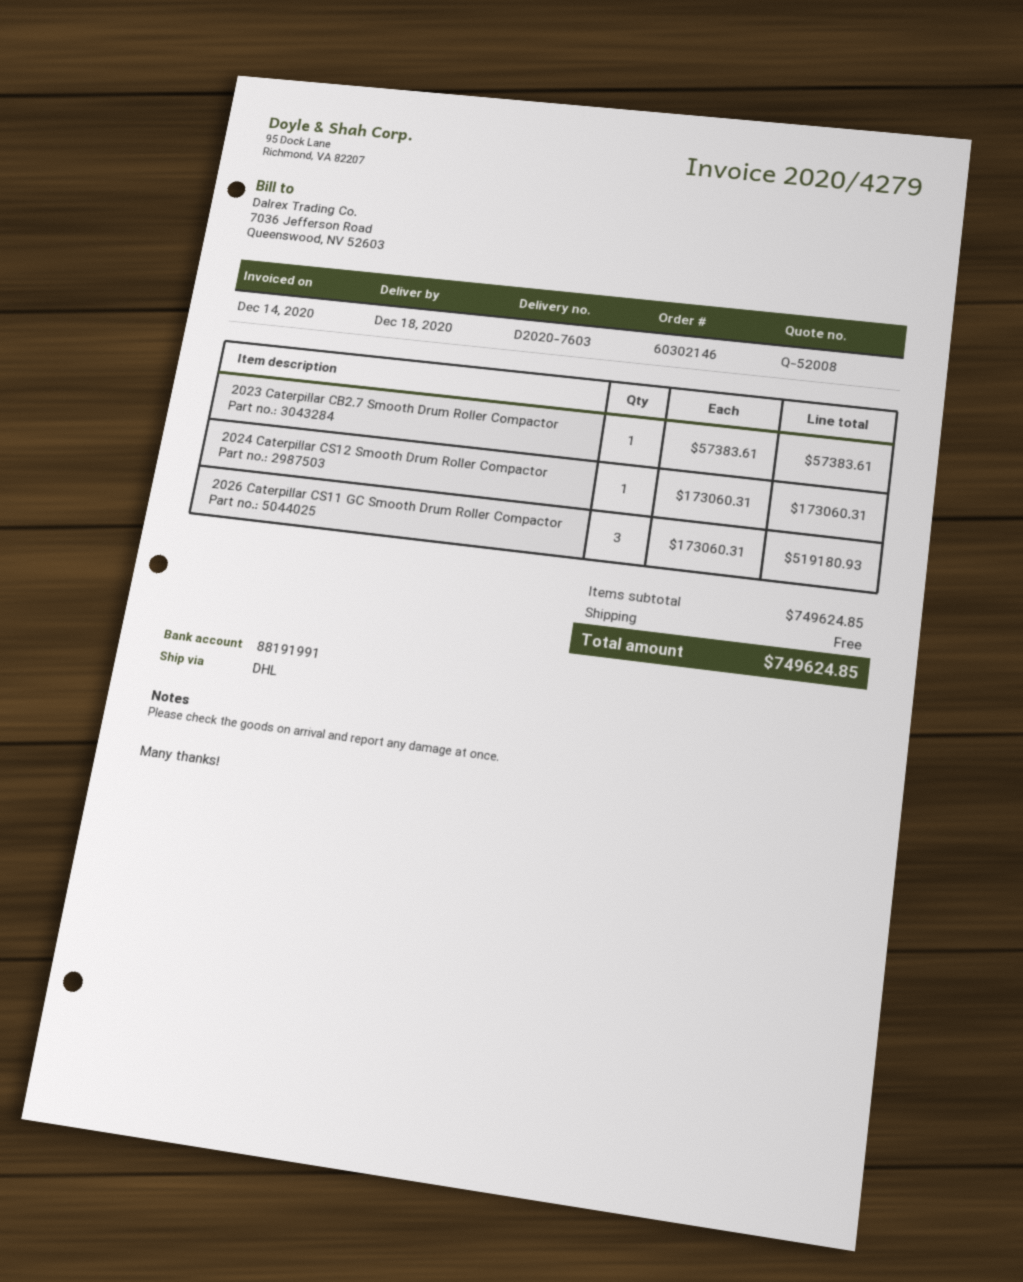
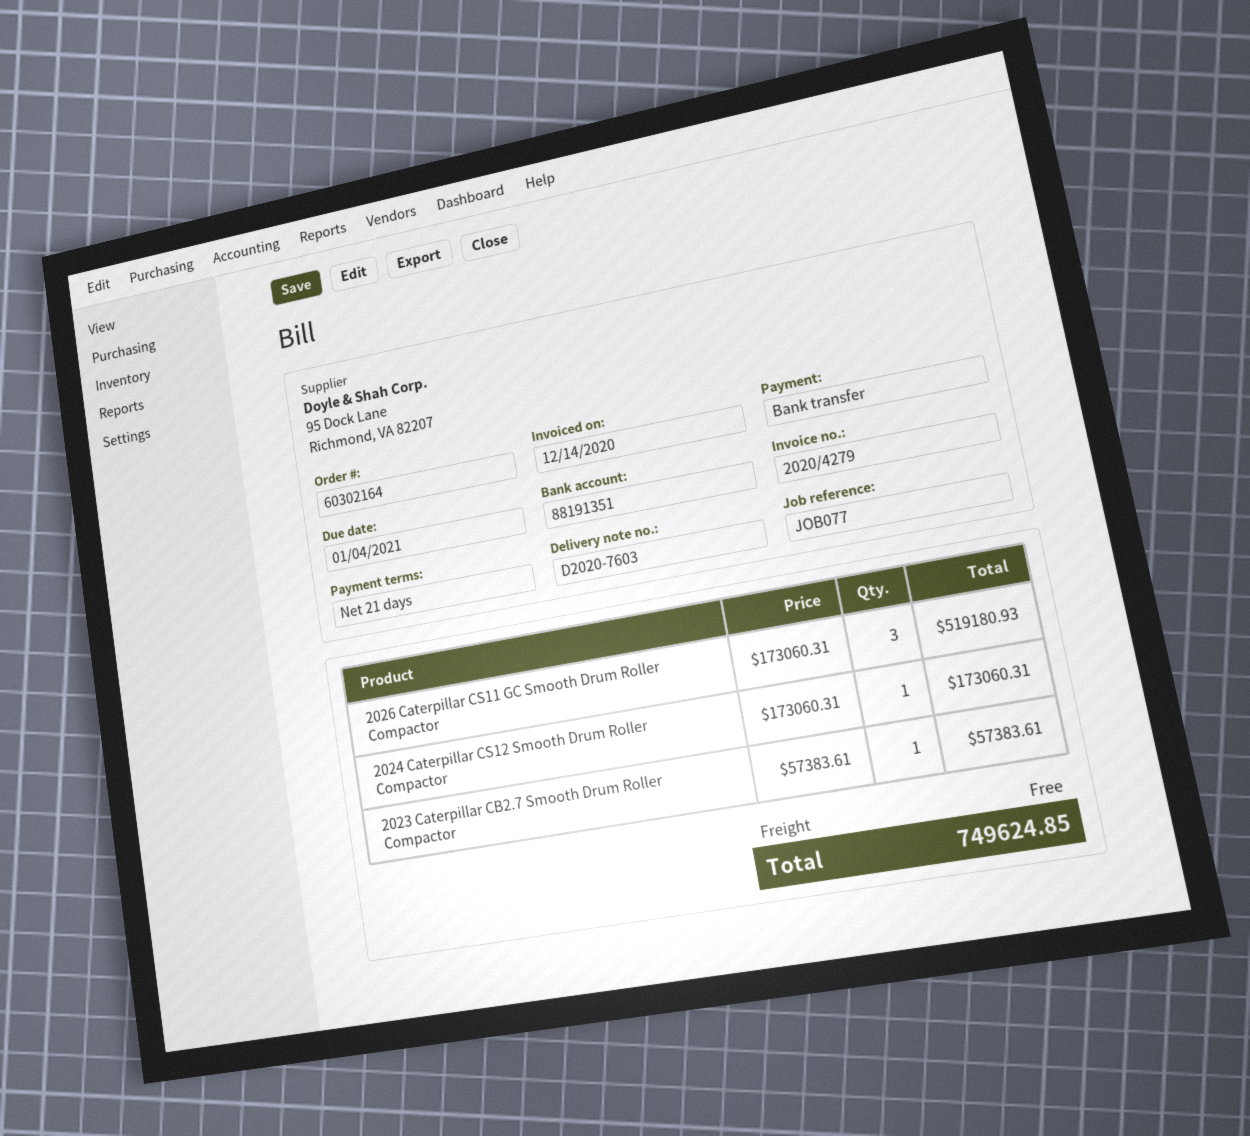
order number: 60302146 -> 60302164
bank account: 88191991 -> 88191351

